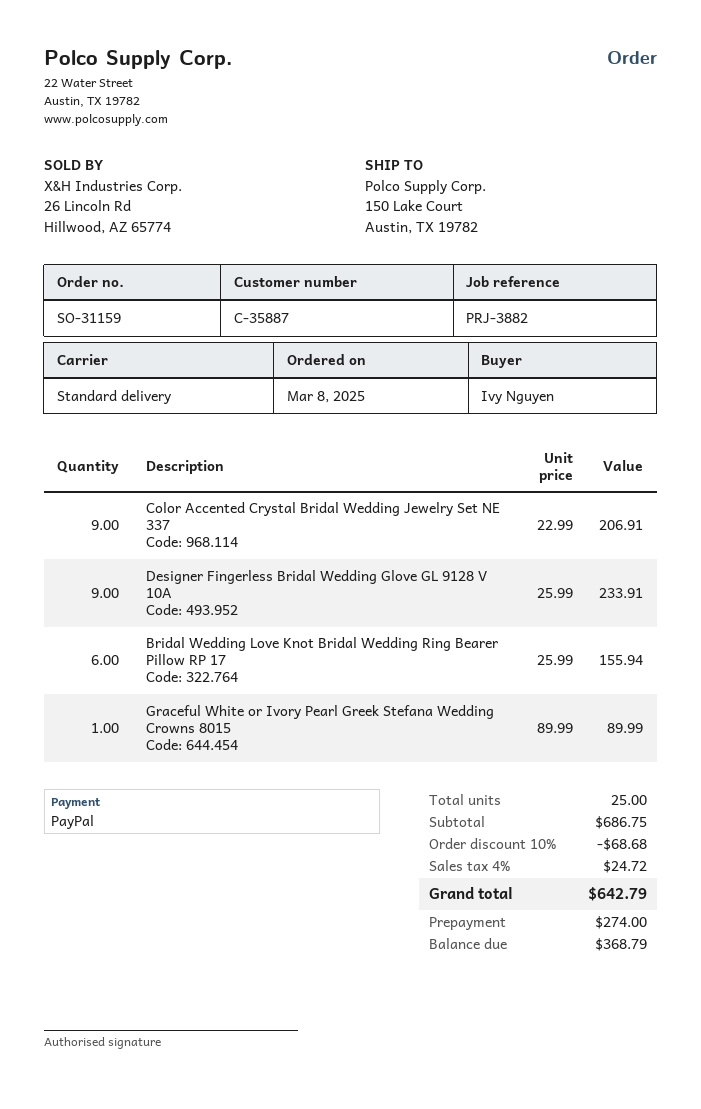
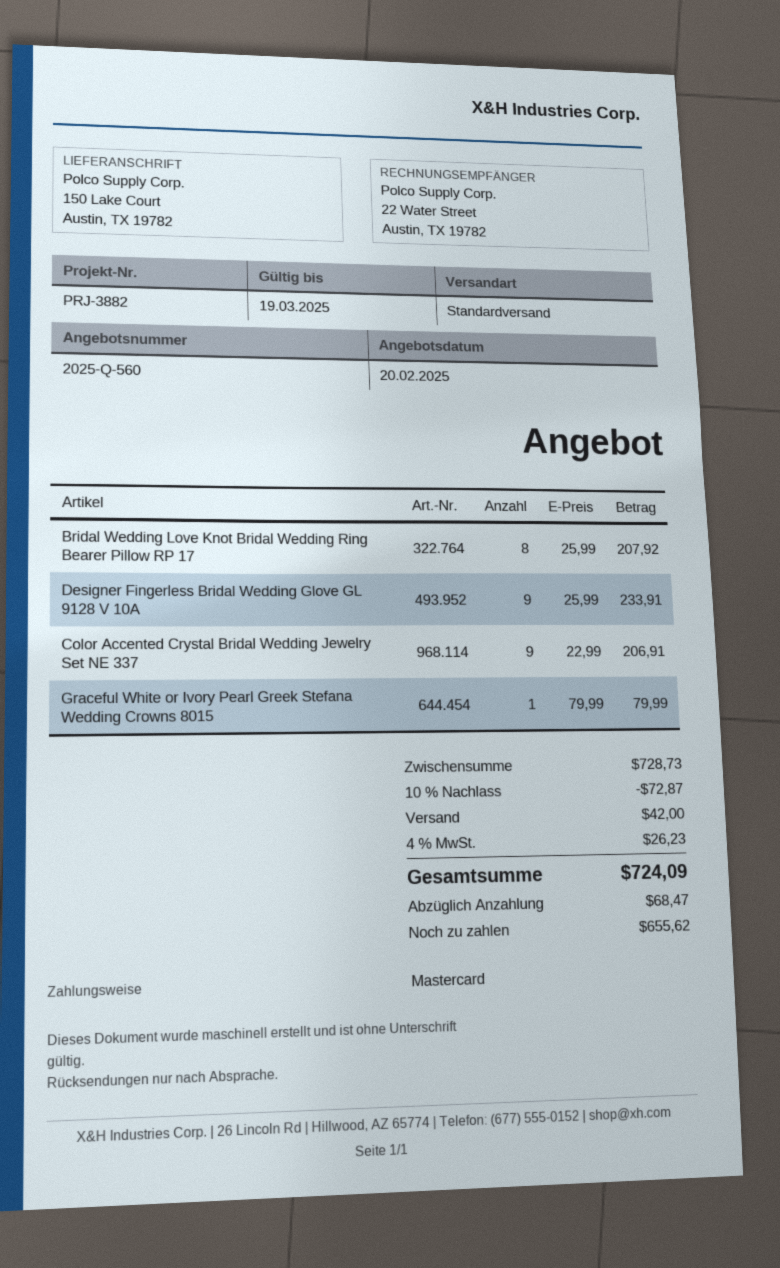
payment method: PayPal -> Mastercard
Bridal Wedding Love Knot Bridal Wedding Ring Bearer Pillow RP 17: 6 x 25.99 = 155.94 -> 8 x 25.99 = 207.92
Graceful White or Ivory Pearl Greek Stefana Wedding Crowns 8015: 1 x 89.99 = 89.99 -> 1 x 79.99 = 79.99
subtotal: 686.75 -> 728.73
discount: 10% = 68.68 -> 10% = 72.87
shipping: none -> 42.00
tax: 4% = 24.72 -> 4% = 26.23
total: 642.79 -> 724.09
deposit: 274.00 -> 68.47
balance: 368.79 -> 655.62

